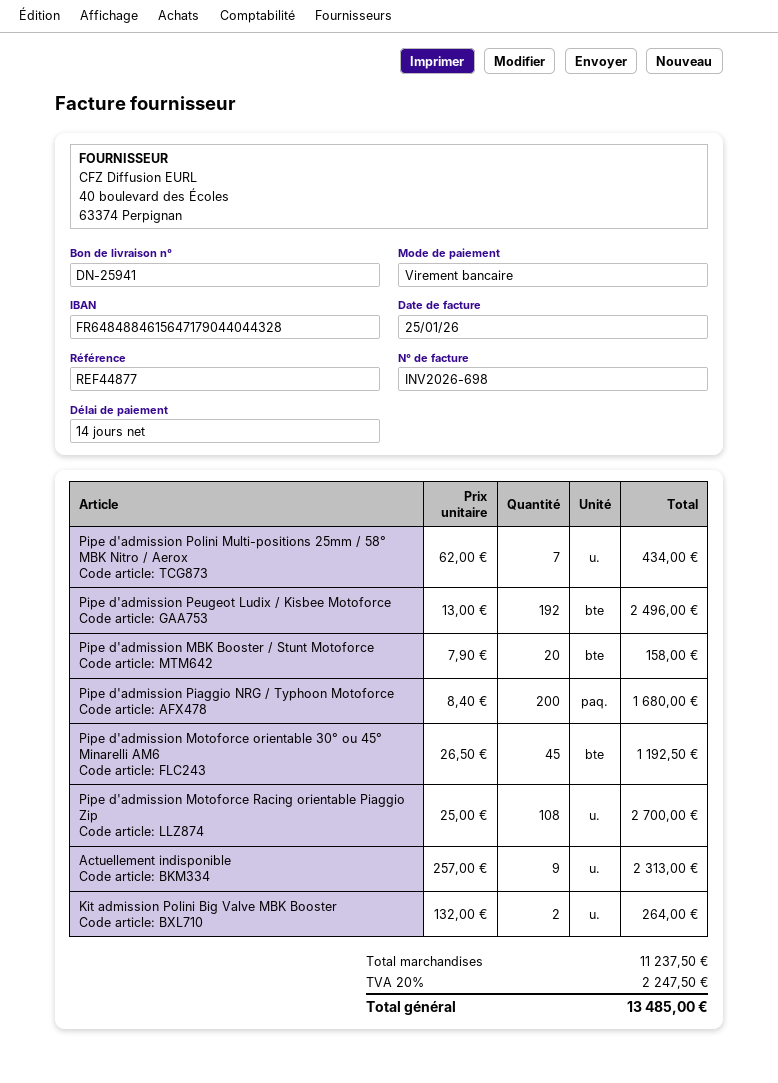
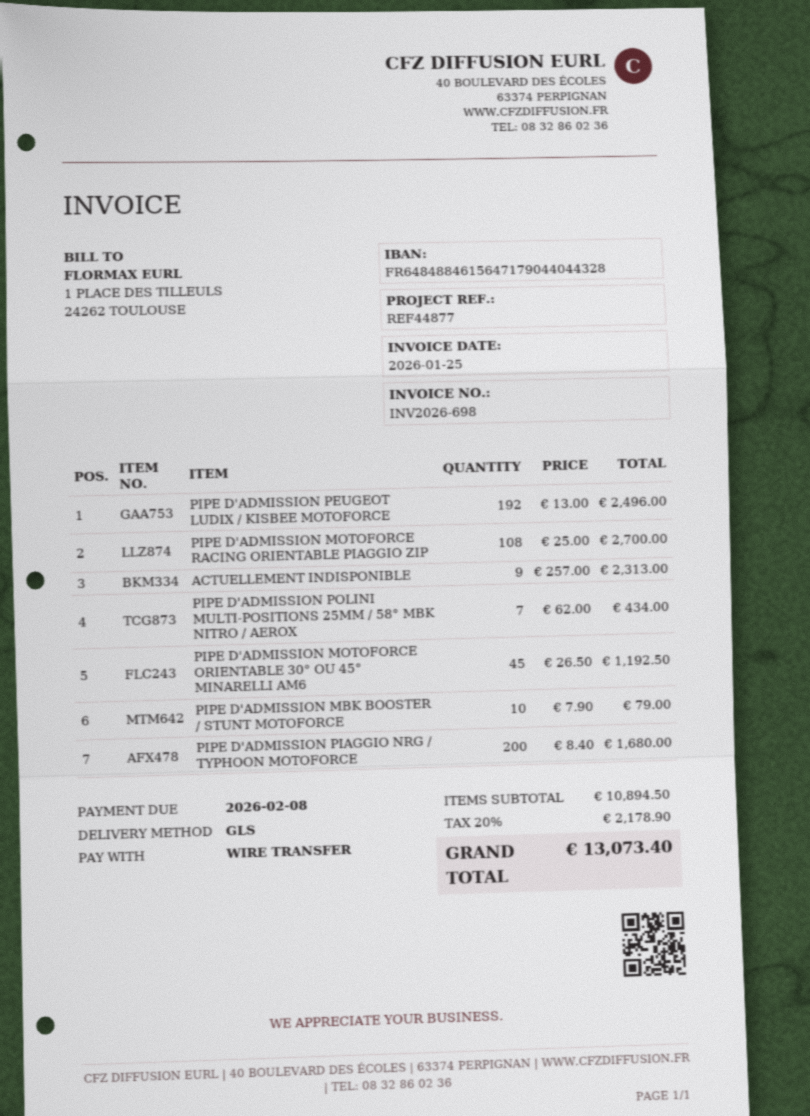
Pipe d'admission MBK Booster / Stunt Motoforce: 20 x 7.90 = 158.00 -> 10 x 7.90 = 79.00
Kit admission Polini Big Valve MBK Booster: 2 x 132.00 = 264.00 -> none
subtotal: 11237.50 -> 10894.50
tax: 20% = 2247.50 -> 20% = 2178.90
total: 13485.00 -> 13073.40

